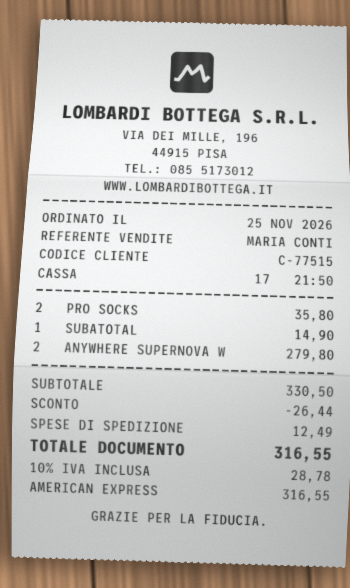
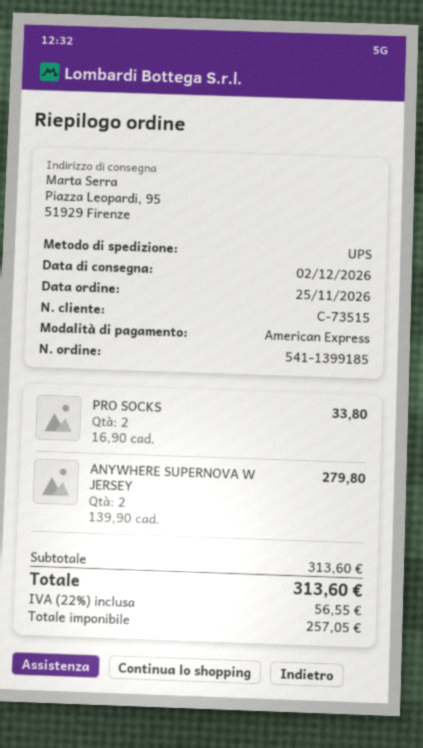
customer number: C-77515 -> C-73515
PRO SOCKS: 2 for 35.80 -> 2 for 33.80
SUBATOTAL: 1 for 14.90 -> none
subtotal: 330.50 -> 313.60
discount: 26.44 -> none
shipping: 12.49 -> none
tax: 10% = 28.78 -> 22% = 56.55
total: 316.55 -> 313.60

